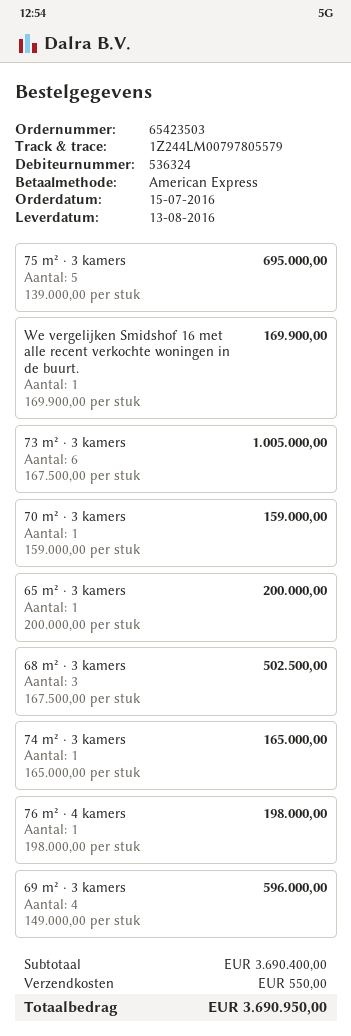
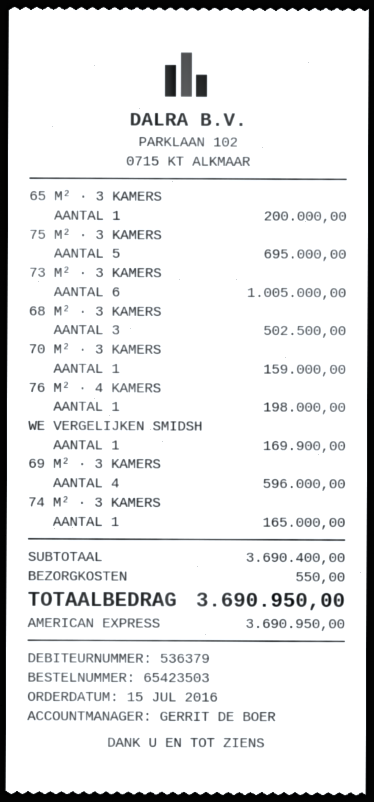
customer number: 536324 -> 536379

